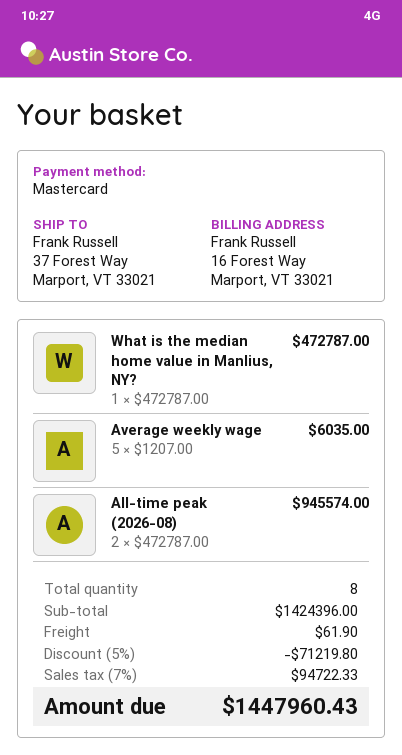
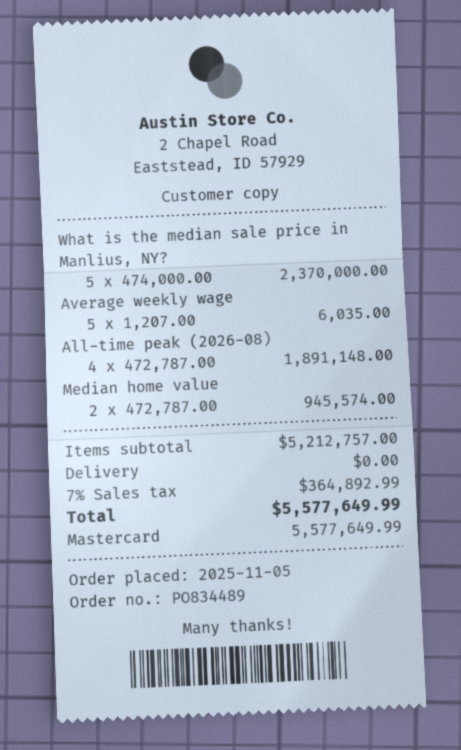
What is the median home value in Manlius, NY?: 1 x 472787.00 = 472787.00 -> none
All-time peak (2026-08): 2 x 472787.00 = 945574.00 -> 4 x 472787.00 = 1891148.00
What is the median sale price in Manlius, NY?: none -> 5 x 474000.00 = 2370000.00
Median home value: none -> 2 x 472787.00 = 945574.00
subtotal: 1424396.00 -> 5212757.00
discount: 5% = 71219.80 -> none
shipping: 61.90 -> 0.00
tax: 7% = 94722.33 -> 7% = 364892.99
total: 1447960.43 -> 5577649.99

